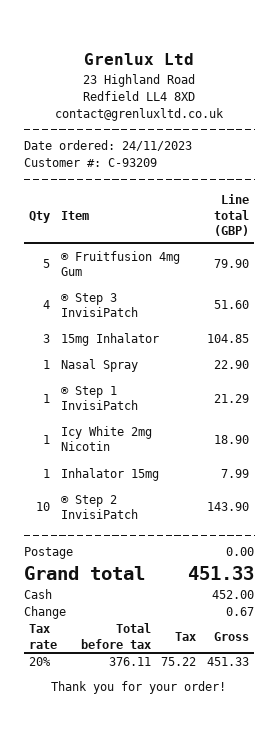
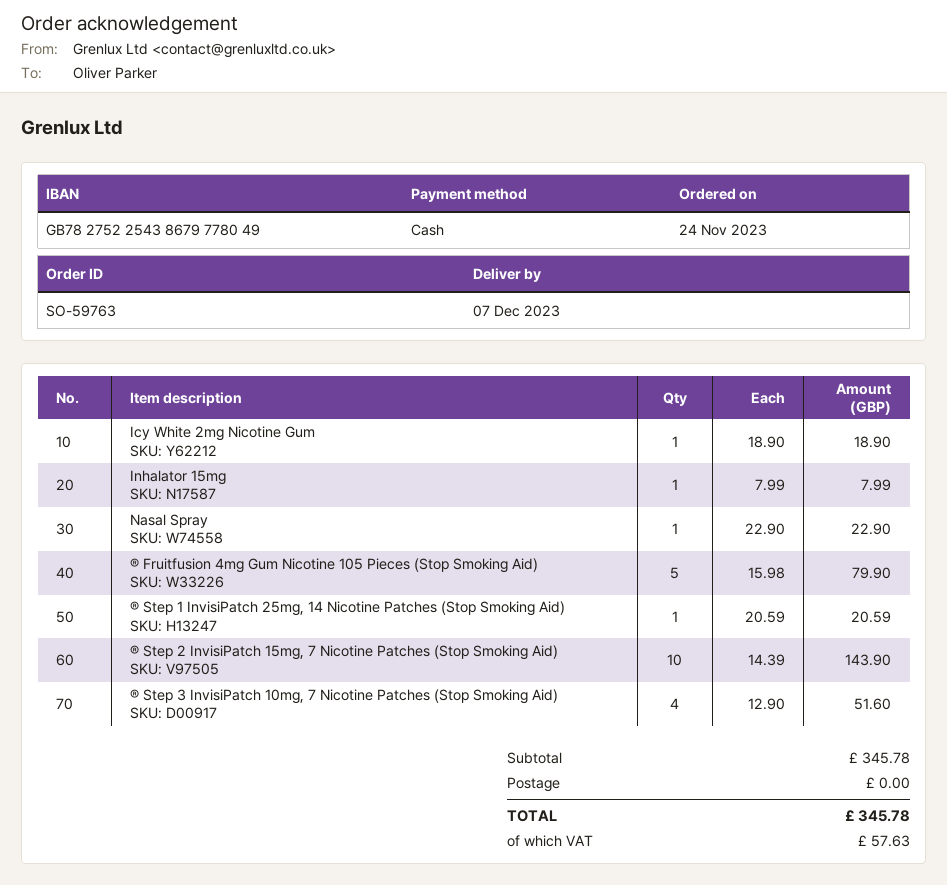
15mg Inhalator: 3 for 104.85 -> none
® Step 1 InvisiPatch: 1 for 21.29 -> 1 for 20.59
tax: 75.22 -> 57.63
total: 451.33 -> 345.78

